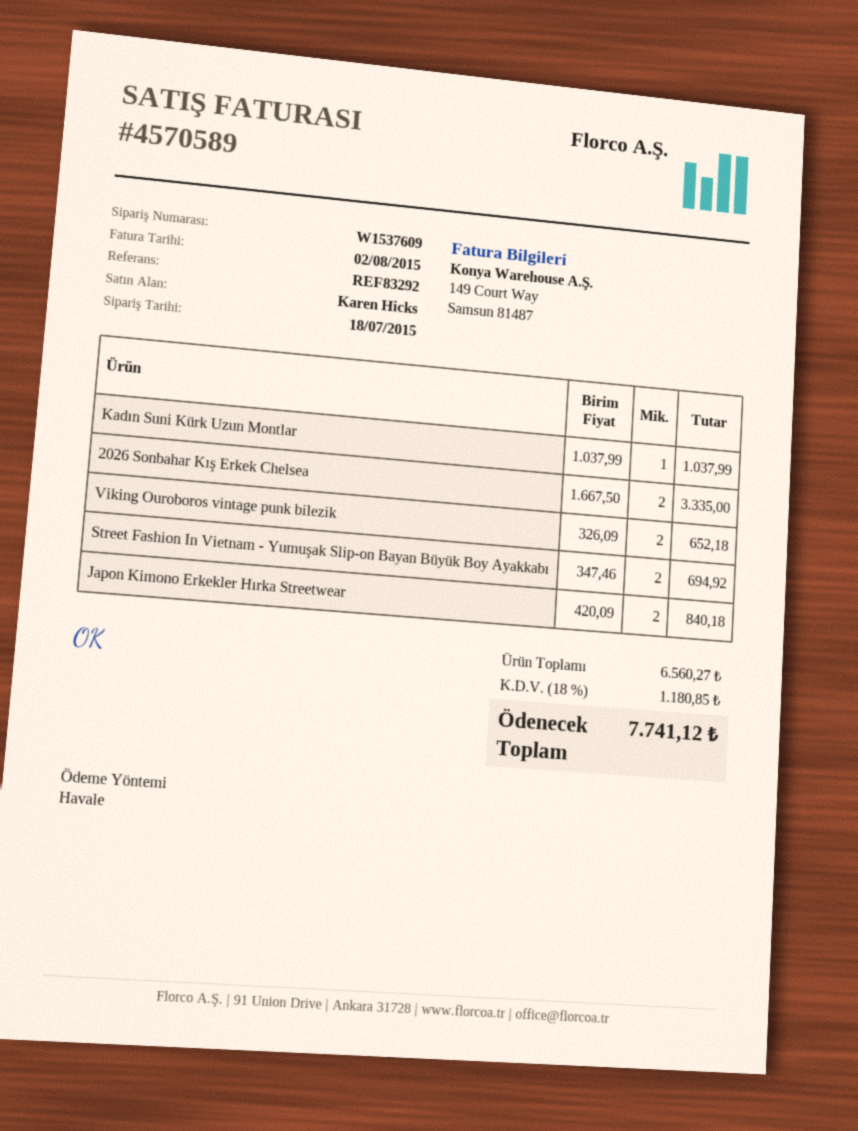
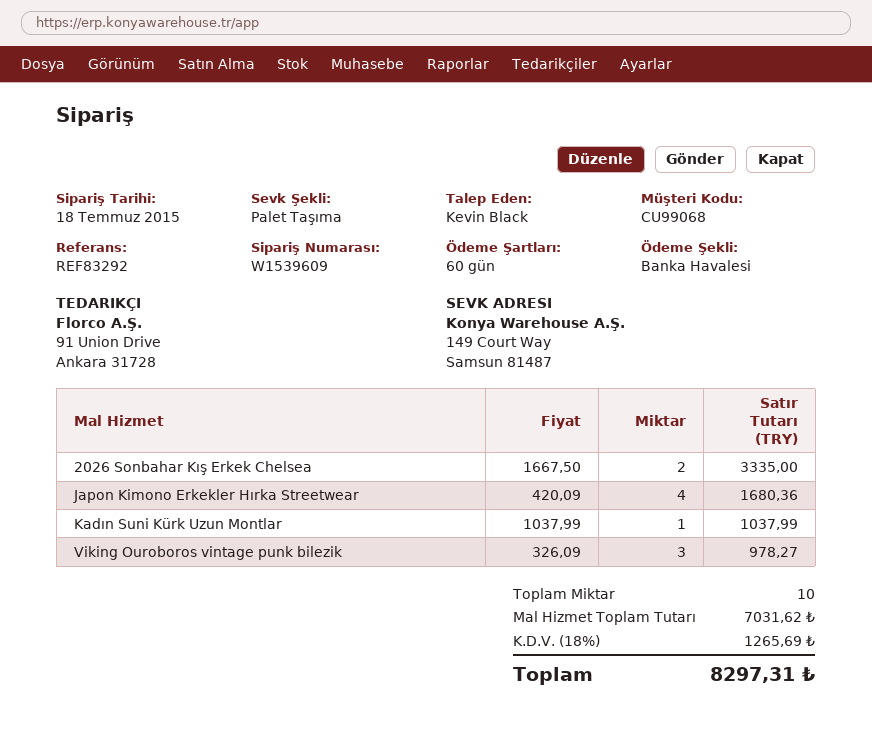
order number: W1537609 -> W1539609
ordered by: Karen Hicks -> Kevin Black
Viking Ouroboros vintage punk bilezik: 2 x 326.09 = 652.18 -> 3 x 326.09 = 978.27
Street Fashion In Vietnam - Yumuşak Slip-on Bayan Büyük Boy Ayakkabı: 2 x 347.46 = 694.92 -> none
Japon Kimono Erkekler Hırka Streetwear: 2 x 420.09 = 840.18 -> 4 x 420.09 = 1680.36
subtotal: 6560.27 -> 7031.62
tax: 18% = 1180.85 -> 18% = 1265.69
total: 7741.12 -> 8297.31

